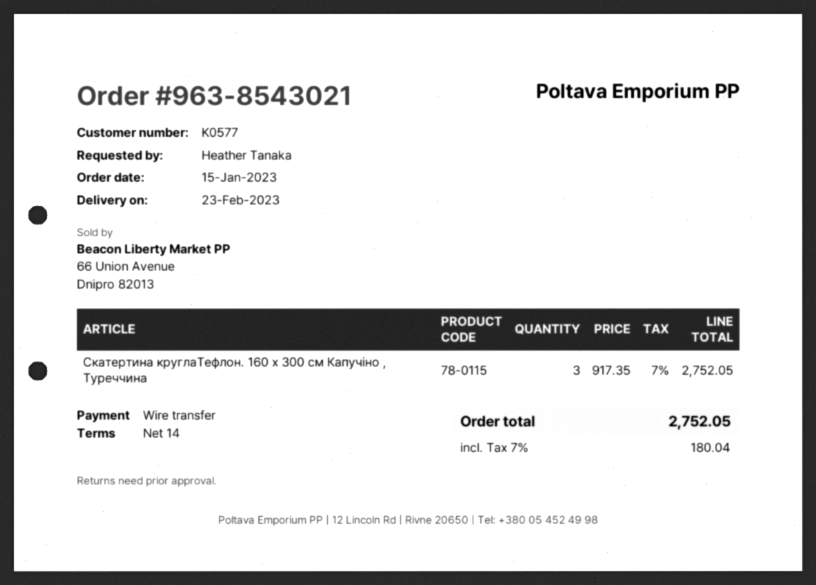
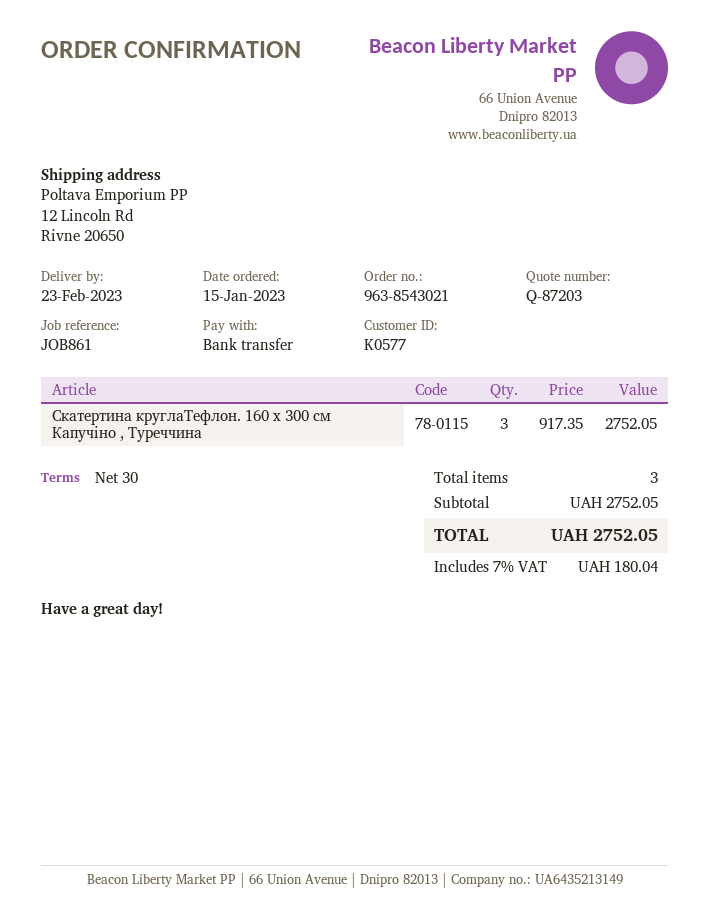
payment terms: 14 days -> 30 days

